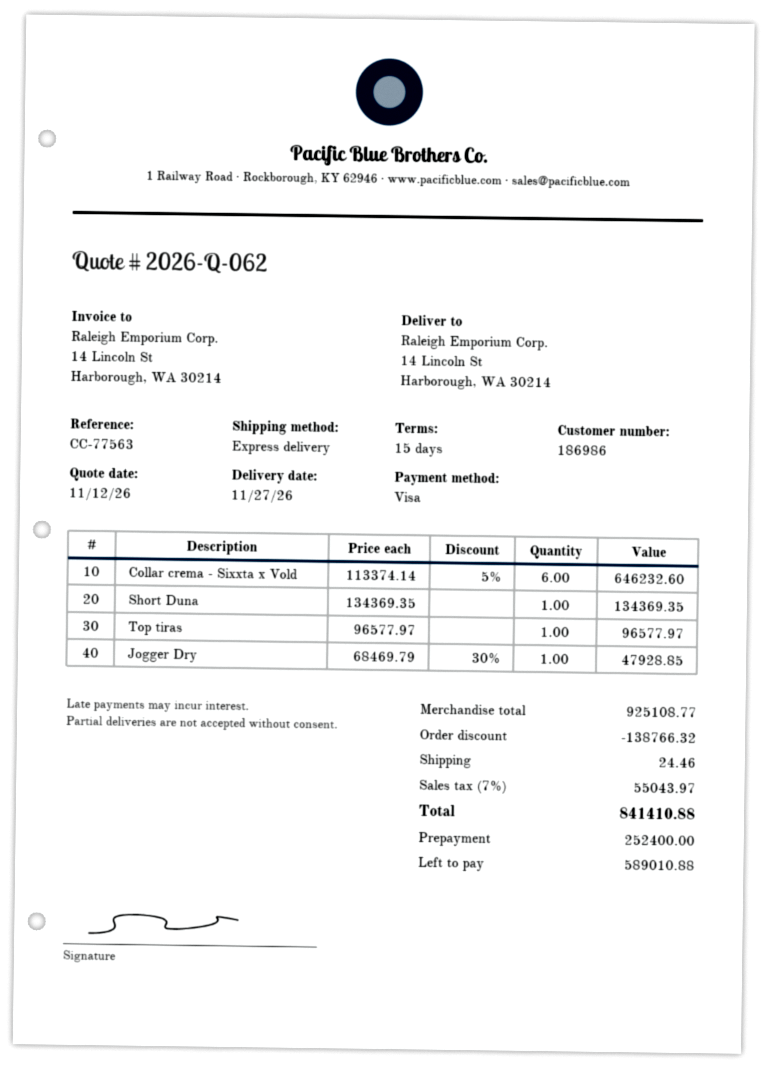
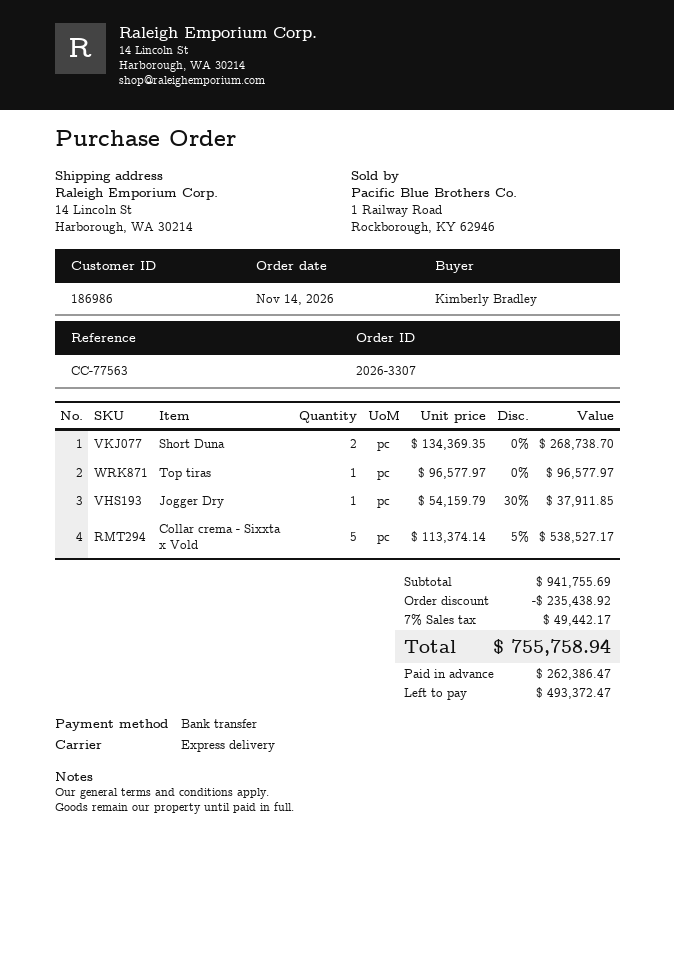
payment method: Visa -> bank transfer
Collar crema - Sixxta x Vold: 6 x 113374.14 - 5% = 646232.60 -> 5 x 113374.14 - 5% = 538527.17
Short Duna: 1 x 134369.35 = 134369.35 -> 2 x 134369.35 = 268738.70
Jogger Dry: 1 x 68469.79 - 30% = 47928.85 -> 1 x 54159.79 - 30% = 37911.85
subtotal: 925108.77 -> 941755.69
discount: 138766.32 -> 235438.92
shipping: 24.46 -> none
tax: 7% = 55043.97 -> 7% = 49442.17
total: 841410.88 -> 755758.94
deposit: 252400.00 -> 262386.47
balance: 589010.88 -> 493372.47

